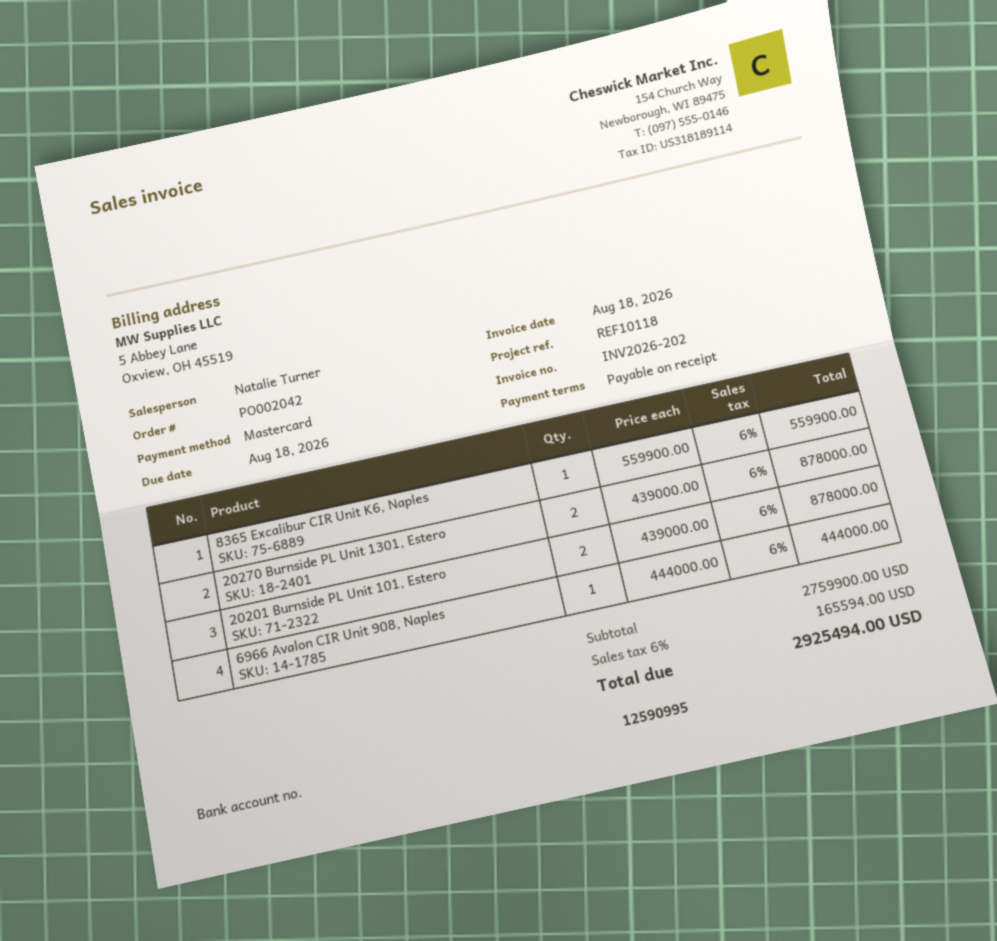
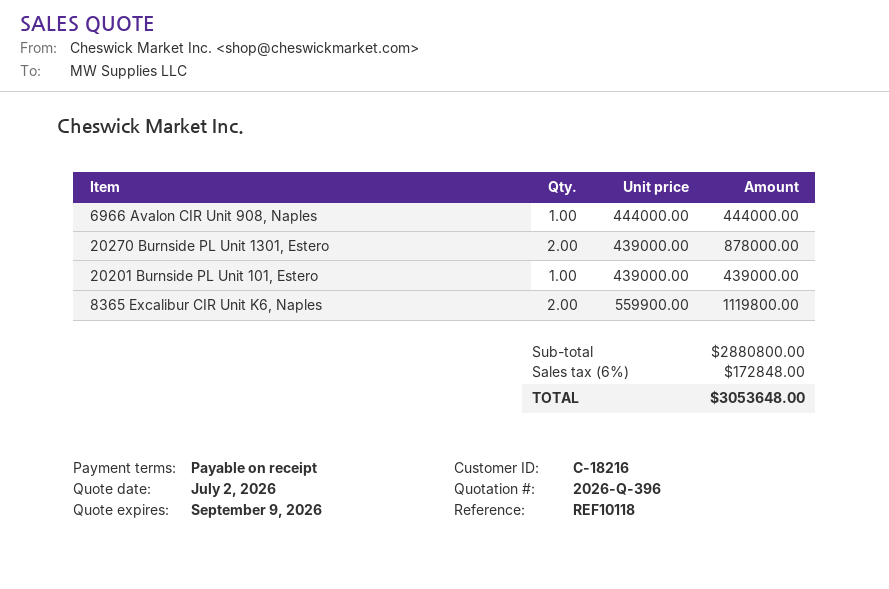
8365 Excalibur CIR Unit K6, Naples: 1 x 559900.00 = 559900.00 -> 2 x 559900.00 = 1119800.00
20201 Burnside PL Unit 101, Estero: 2 x 439000.00 = 878000.00 -> 1 x 439000.00 = 439000.00
subtotal: 2759900.00 -> 2880800.00
tax: 6% = 165594.00 -> 6% = 172848.00
total: 2925494.00 -> 3053648.00

